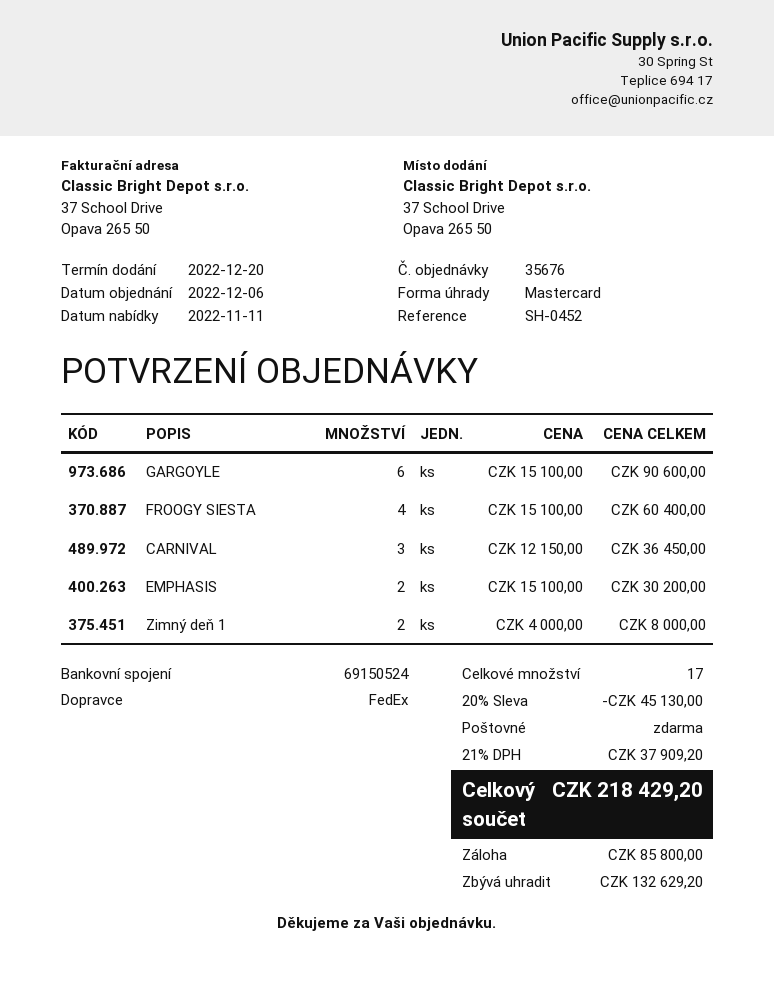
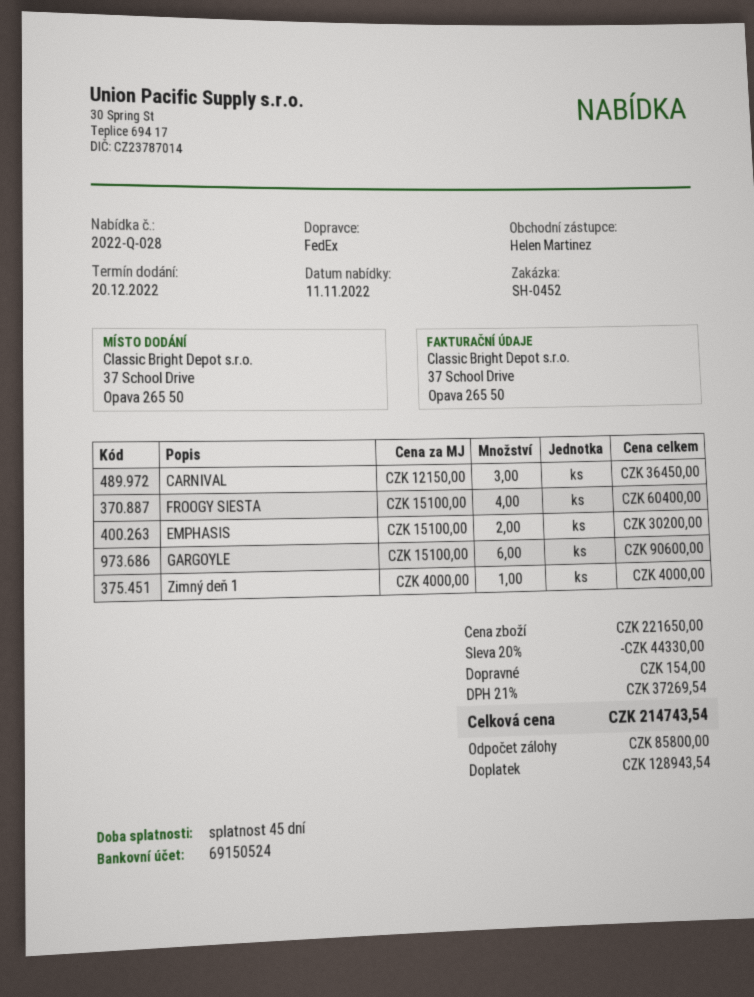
Zimný deň 1: 2 x 4000.00 = 8000.00 -> 1 x 4000.00 = 4000.00
discount: 20% = 45130.00 -> 20% = 44330.00
shipping: 0.00 -> 154.00
tax: 21% = 37909.20 -> 21% = 37269.54
total: 218429.20 -> 214743.54
balance: 132629.20 -> 128943.54

